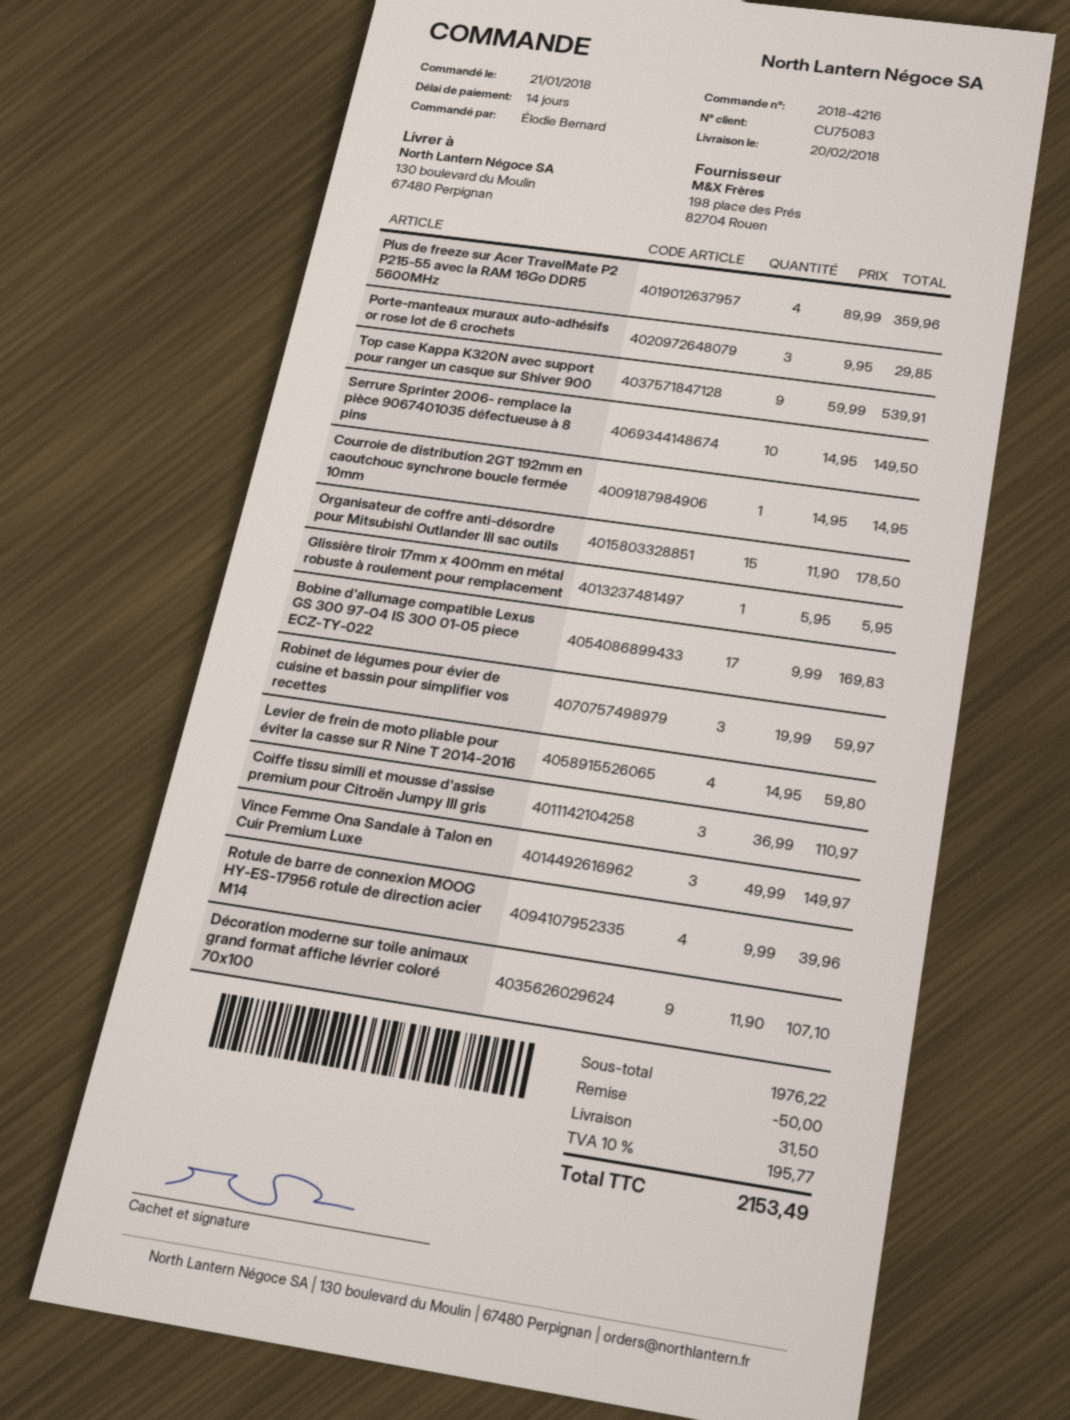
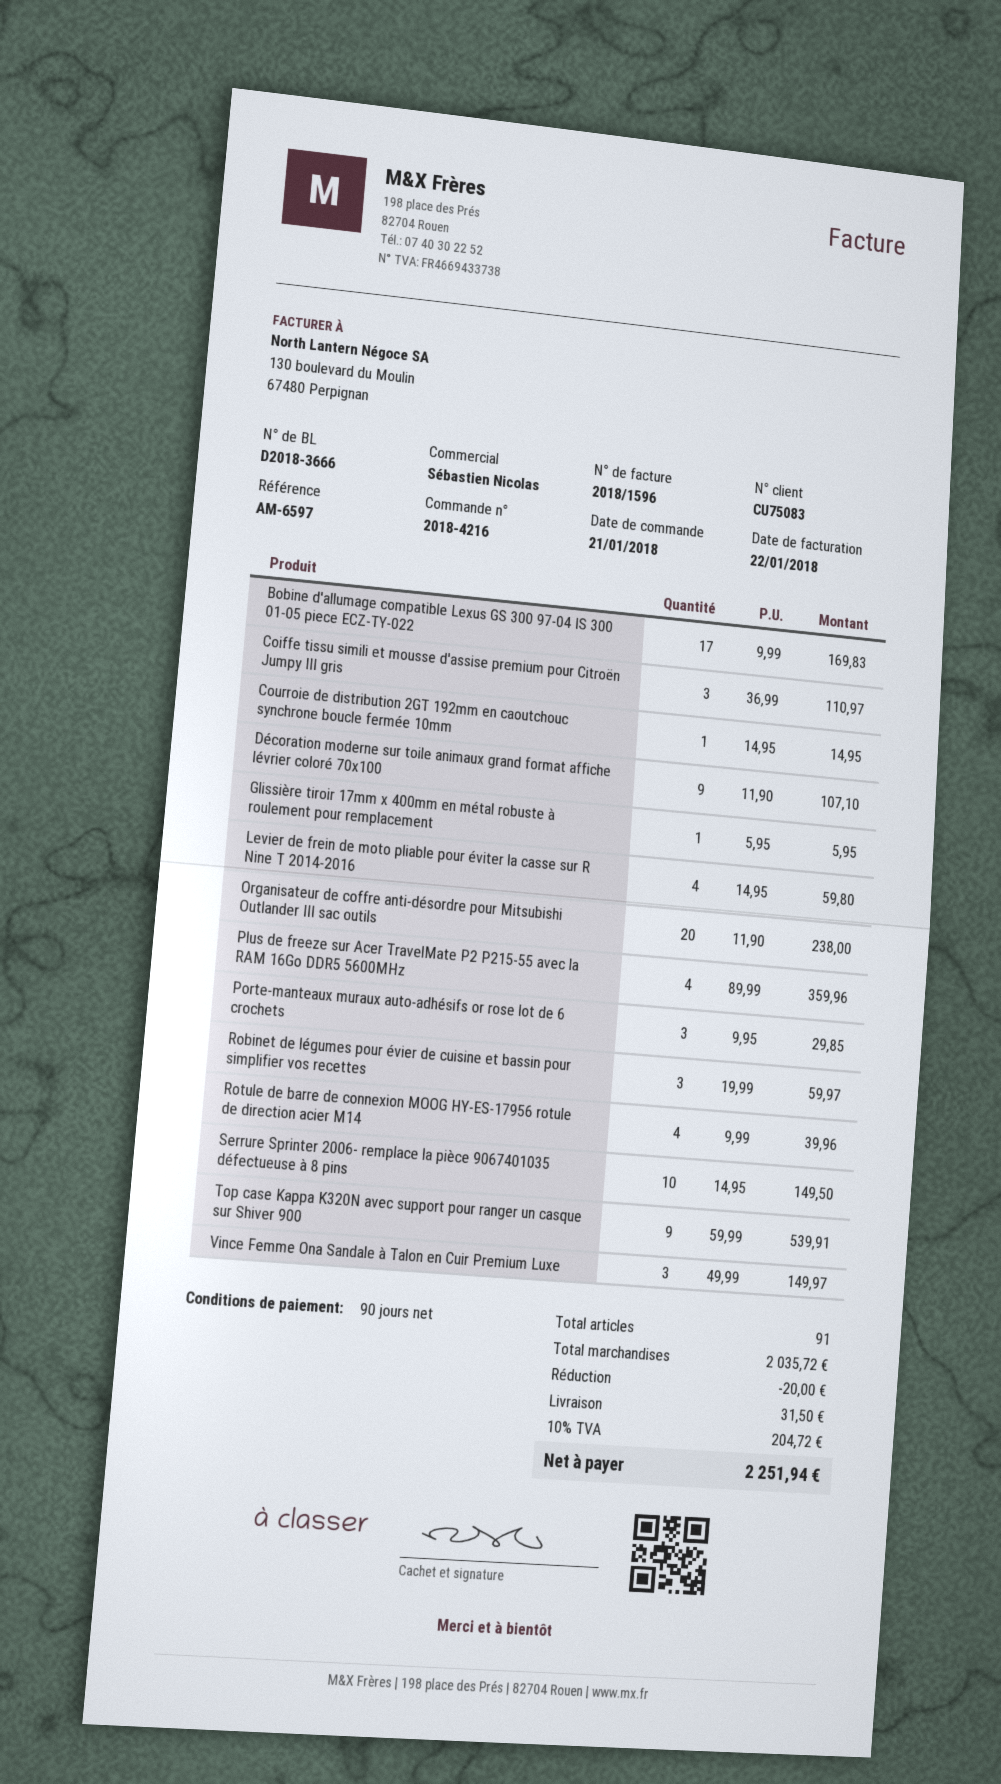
payment terms: 14 days -> 90 days
Organisateur de coffre anti-désordre pour Mitsubishi Outlander III sac outils: 15 x 11.90 = 178.50 -> 20 x 11.90 = 238.00
subtotal: 1976.22 -> 2035.72
discount: 50.00 -> 20.00
tax: 10% = 195.77 -> 10% = 204.72
total: 2153.49 -> 2251.94

